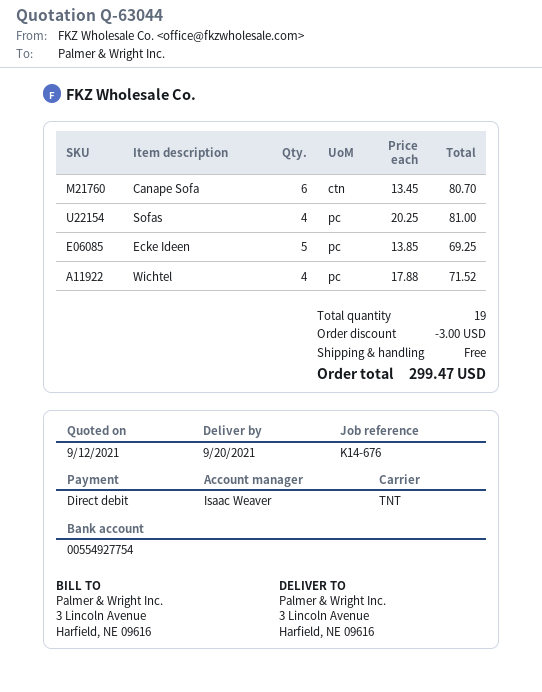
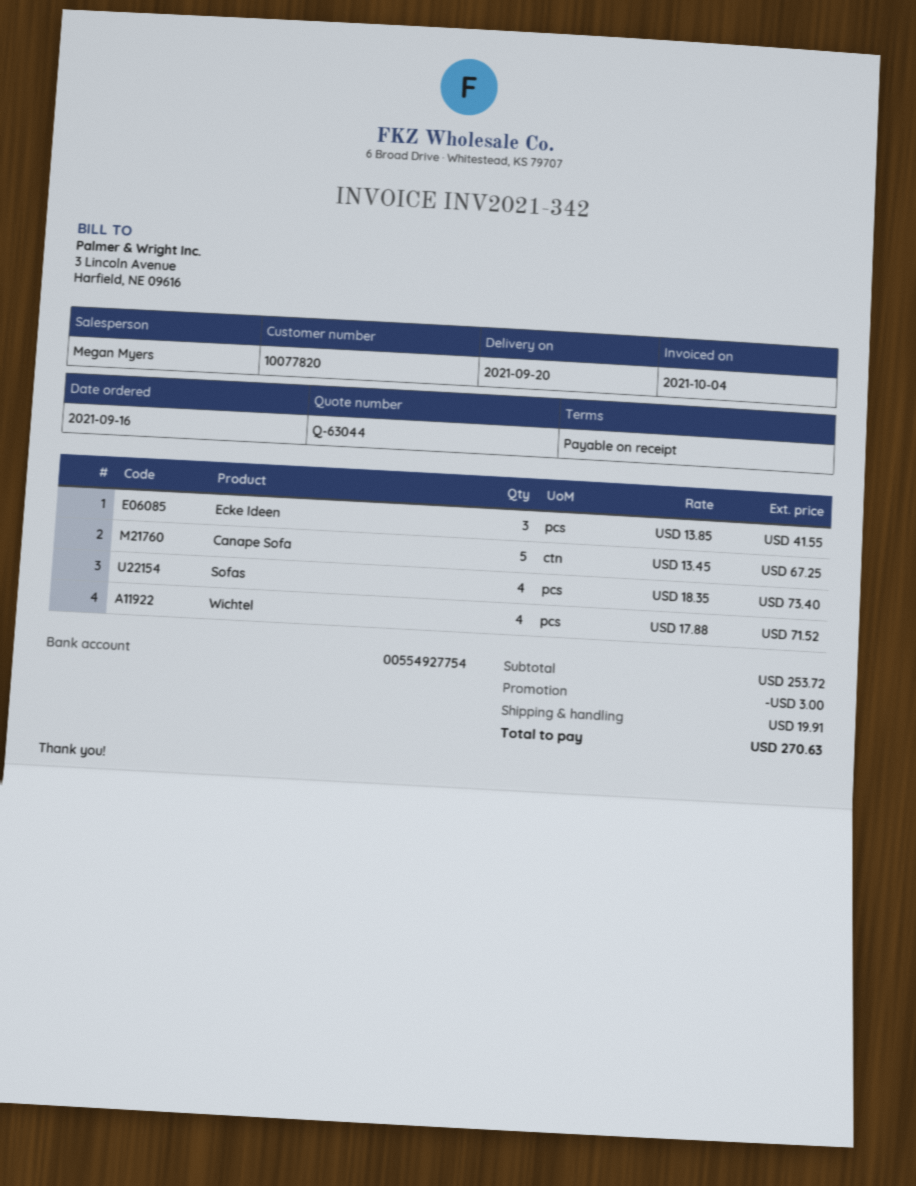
sales rep: Isaac Weaver -> Megan Myers
Canape Sofa: 6 x 13.45 = 80.70 -> 5 x 13.45 = 67.25
Sofas: 4 x 20.25 = 81.00 -> 4 x 18.35 = 73.40
Ecke Ideen: 5 x 13.85 = 69.25 -> 3 x 13.85 = 41.55
shipping: 0.00 -> 19.91
total: 299.47 -> 270.63

